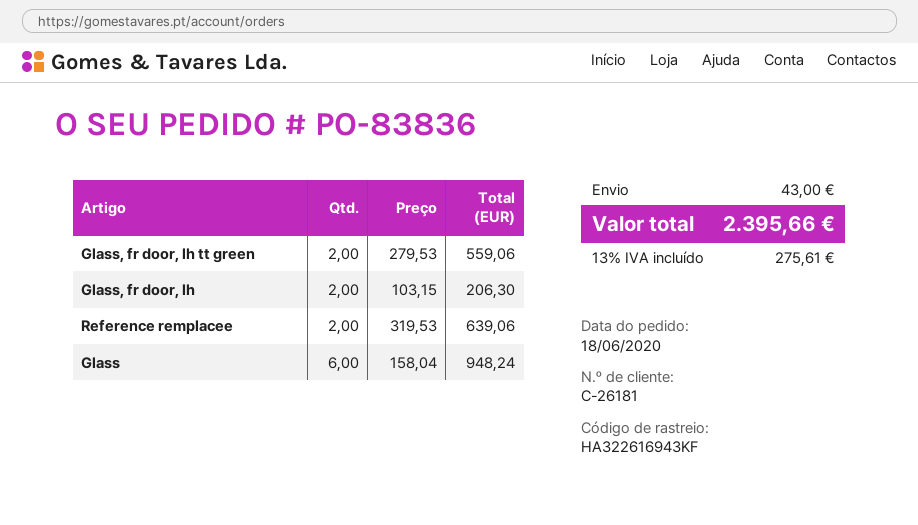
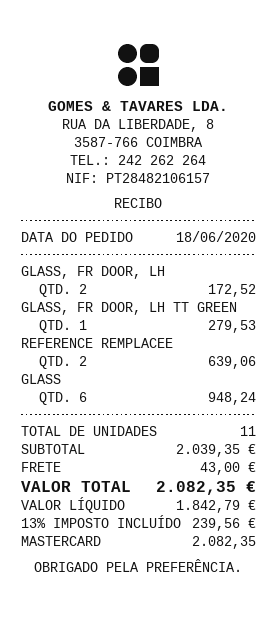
Glass, fr door, lh tt green: 2 for 559.06 -> 1 for 279.53
Glass, fr door, lh: 2 for 206.30 -> 2 for 172.52
tax: 13% = 275.61 -> 13% = 239.56
total: 2395.66 -> 2082.35

